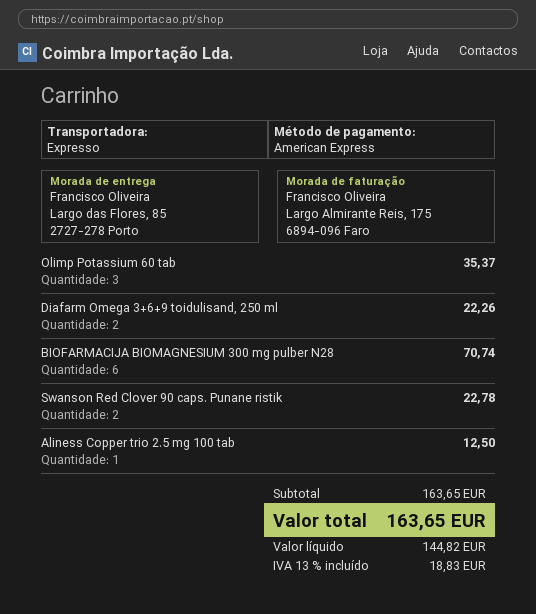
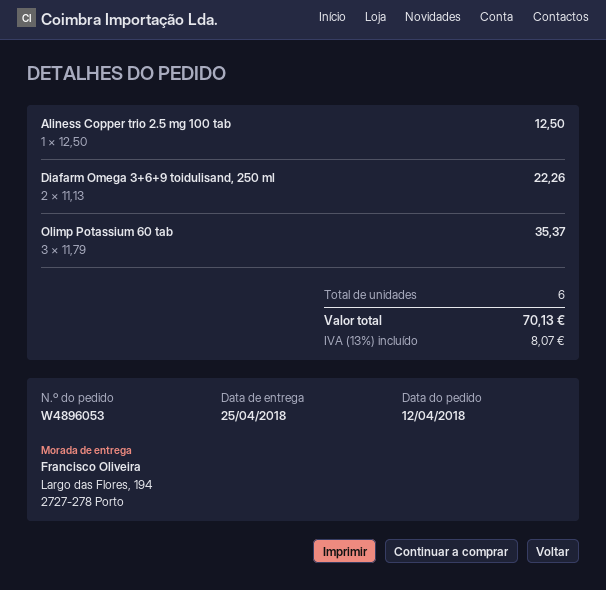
ship to: Largo das Flores, 85, 2727-278 Porto -> Largo das Flores, 194, 2727-278 Porto
BIOFARMACIJA BIOMAGNESIUM 300 mg pulber N28: 6 for 70.74 -> none
Swanson Red Clover 90 caps. Punane ristik: 2 for 22.78 -> none
tax: 13% = 18.83 -> 13% = 8.07
total: 163.65 -> 70.13

